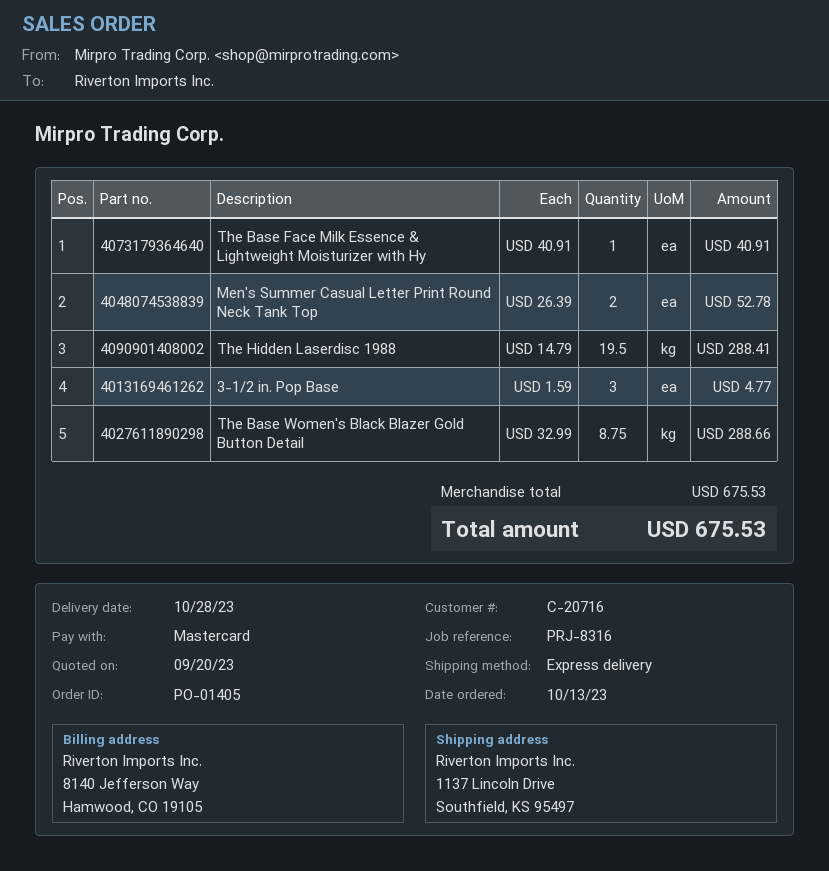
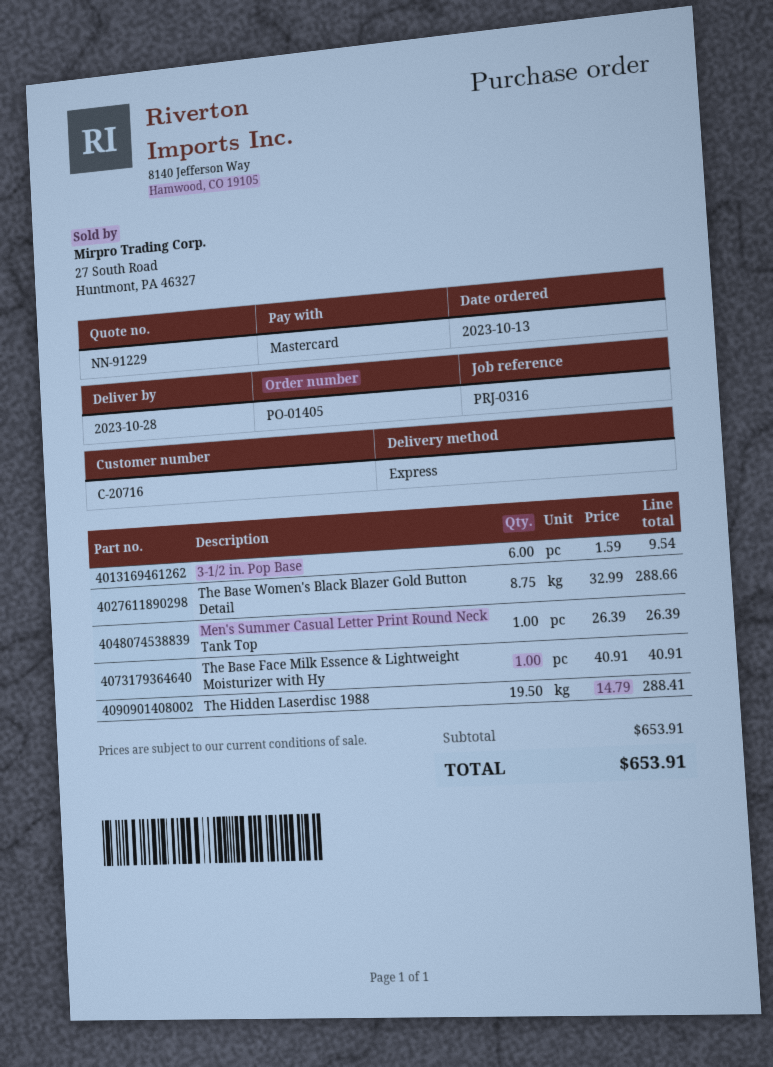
reference: PRJ-8316 -> PRJ-0316
Men's Summer Casual Letter Print Round Neck Tank Top: 2 x 26.39 = 52.78 -> 1 x 26.39 = 26.39
3-1/2 in. Pop Base: 3 x 1.59 = 4.77 -> 6 x 1.59 = 9.54
subtotal: 675.53 -> 653.91
total: 675.53 -> 653.91

